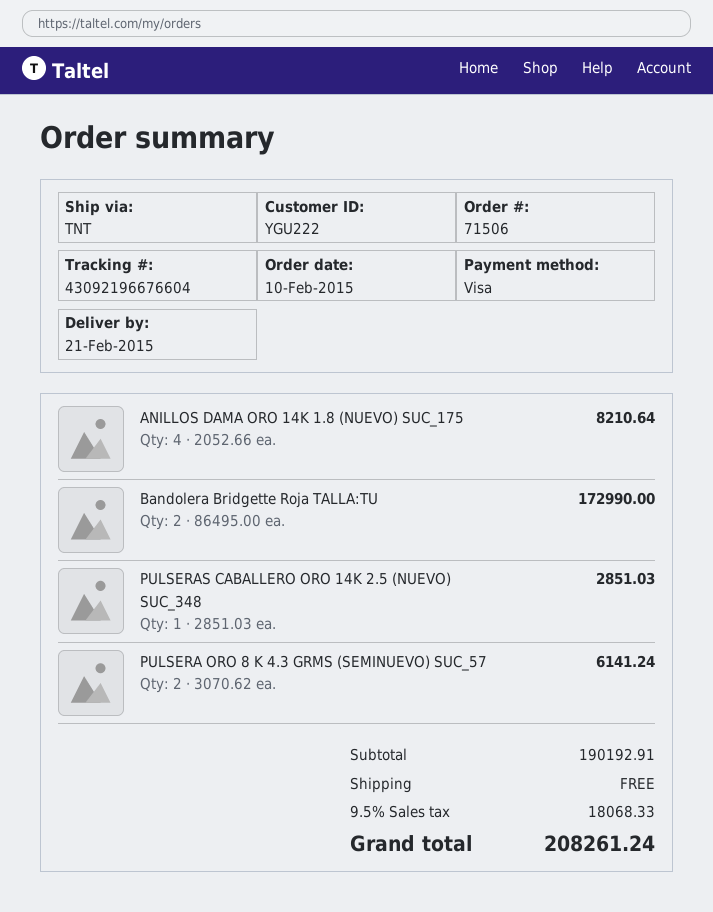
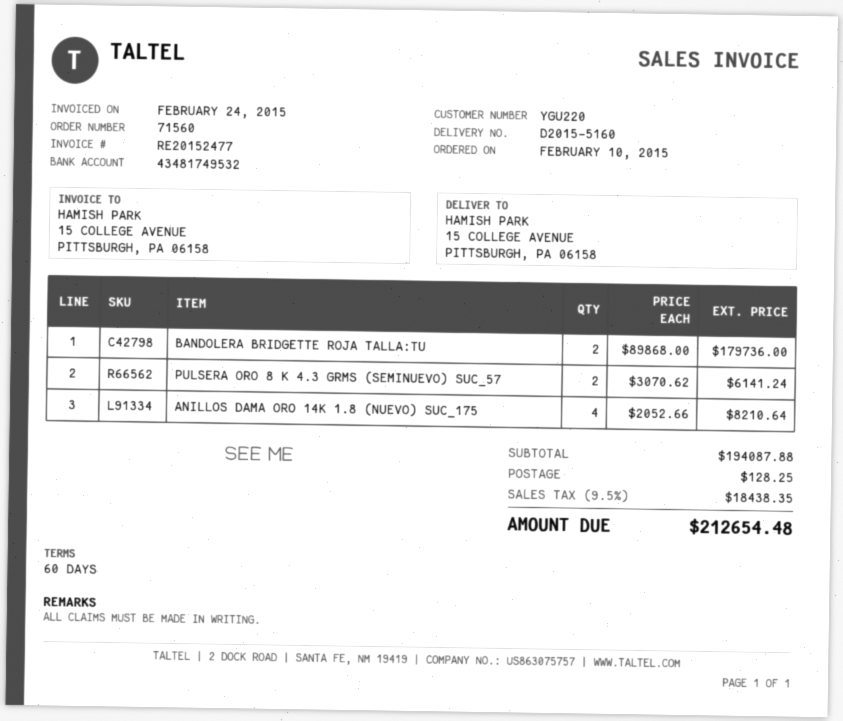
order number: 71506 -> 71560
customer number: YGU222 -> YGU220
Bandolera Bridgette Roja TALLA:TU: 2 x 86495.00 = 172990.00 -> 2 x 89868.00 = 179736.00
PULSERAS CABALLERO ORO 14K 2.5 (NUEVO) SUC_348: 1 x 2851.03 = 2851.03 -> none
subtotal: 190192.91 -> 194087.88
shipping: 0.00 -> 128.25
tax: 9.5% = 18068.33 -> 9.5% = 18438.35
total: 208261.24 -> 212654.48

